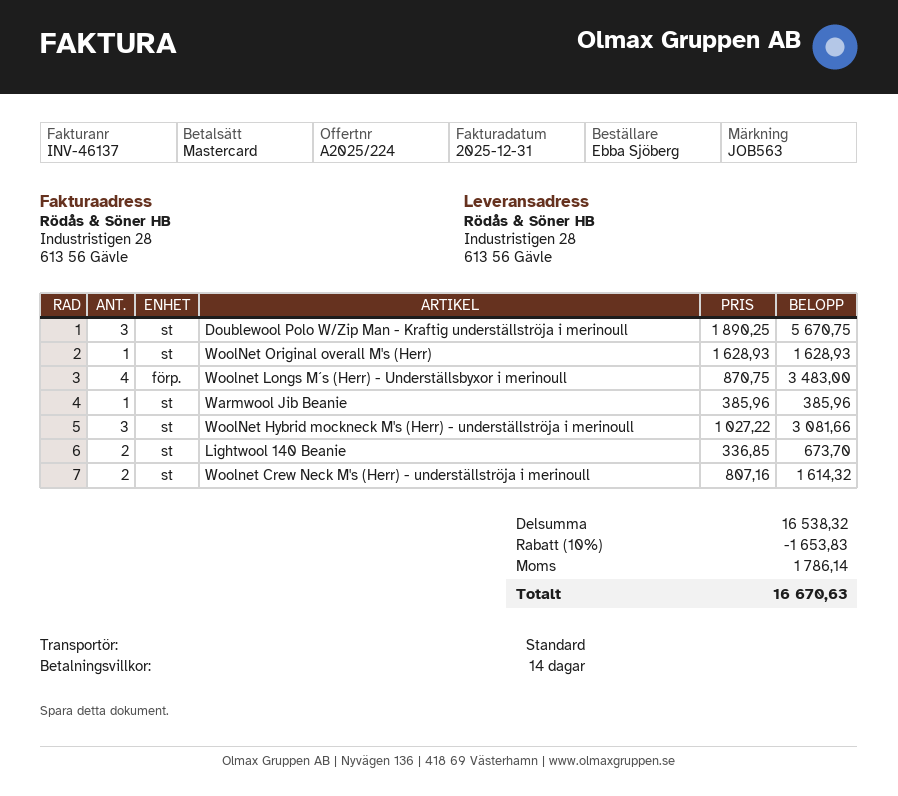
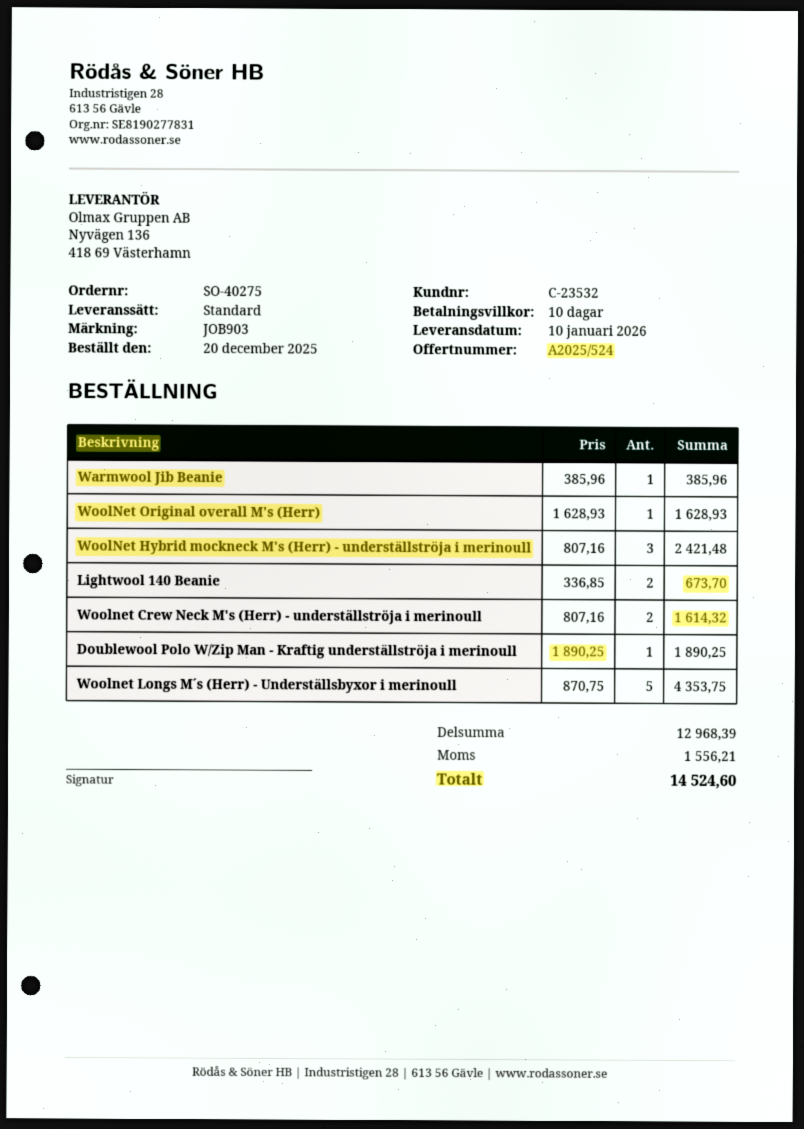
quote number: A2025/224 -> A2025/524
payment terms: 14 days -> 10 days
reference: JOB563 -> JOB903
Doublewool Polo W/Zip Man - Kraftig underställströja i merinoull: 3 x 1890.25 = 5670.75 -> 1 x 1890.25 = 1890.25
Woolnet Longs M´s (Herr) - Underställsbyxor i merinoull: 4 x 870.75 = 3483.00 -> 5 x 870.75 = 4353.75
WoolNet Hybrid mockneck M's (Herr) - underställströja i merinoull: 3 x 1027.22 = 3081.66 -> 3 x 807.16 = 2421.48
subtotal: 16538.32 -> 12968.39
discount: 10% = 1653.83 -> none
tax: 1786.14 -> 1556.21
total: 16670.63 -> 14524.60

